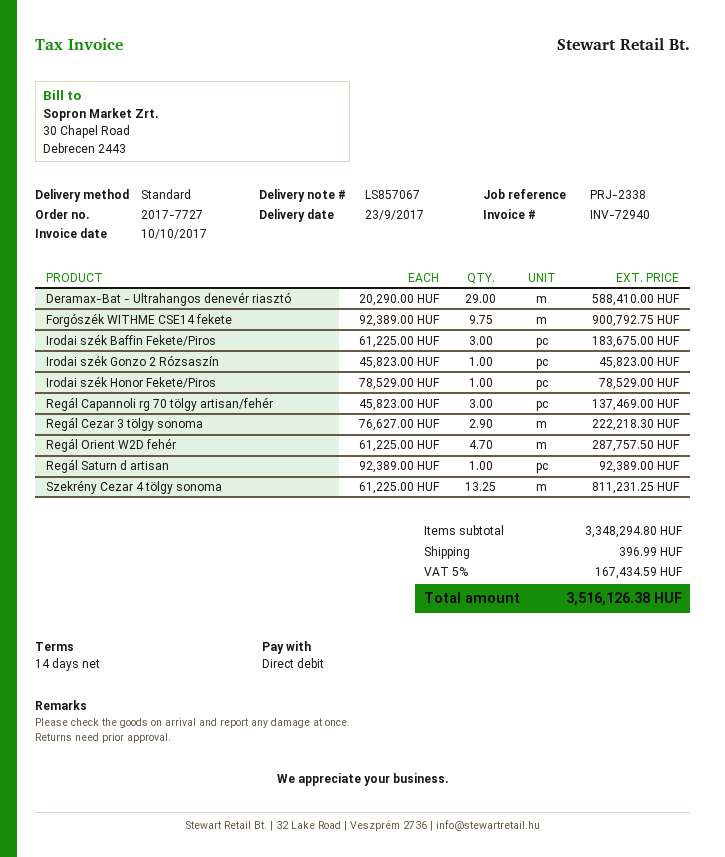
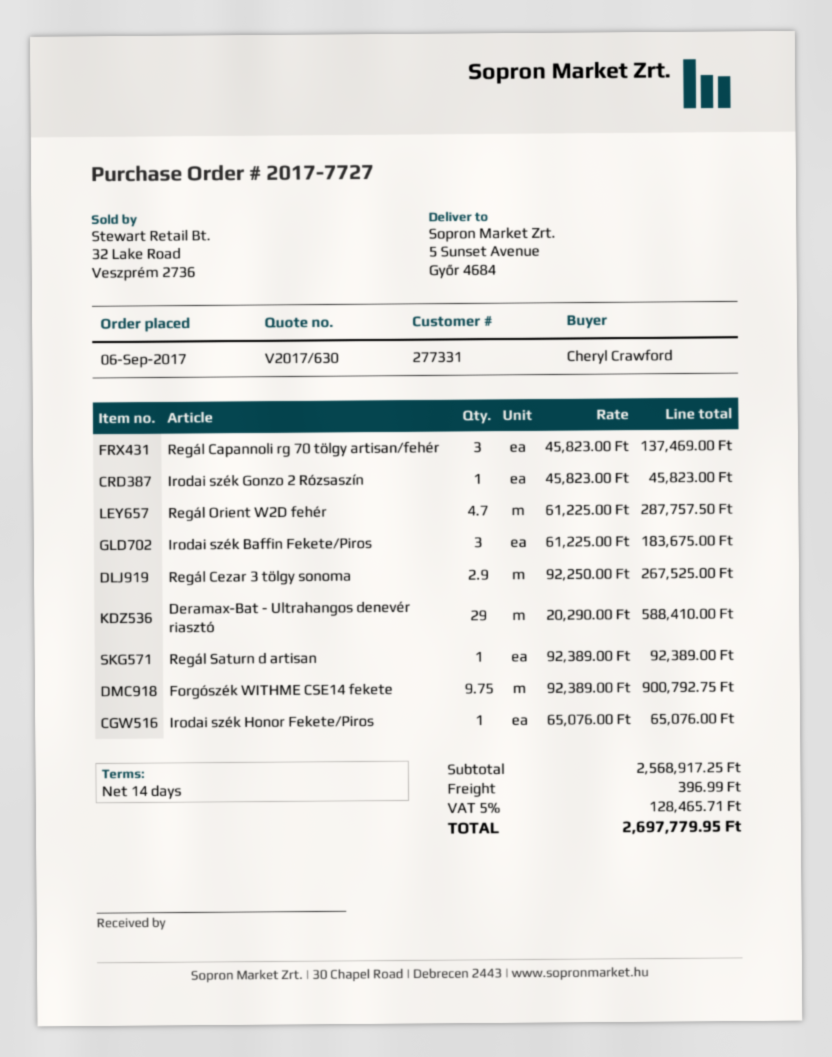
Irodai szék Honor Fekete/Piros: 1 x 78529.00 = 78529.00 -> 1 x 65076.00 = 65076.00
Regál Cezar 3 tölgy sonoma: 2.9 x 76627.00 = 222218.30 -> 2.9 x 92250.00 = 267525.00
Szekrény Cezar 4 tölgy sonoma: 13.25 x 61225.00 = 811231.25 -> none
subtotal: 3348294.80 -> 2568917.25
tax: 5% = 167434.59 -> 5% = 128465.71
total: 3516126.38 -> 2697779.95

